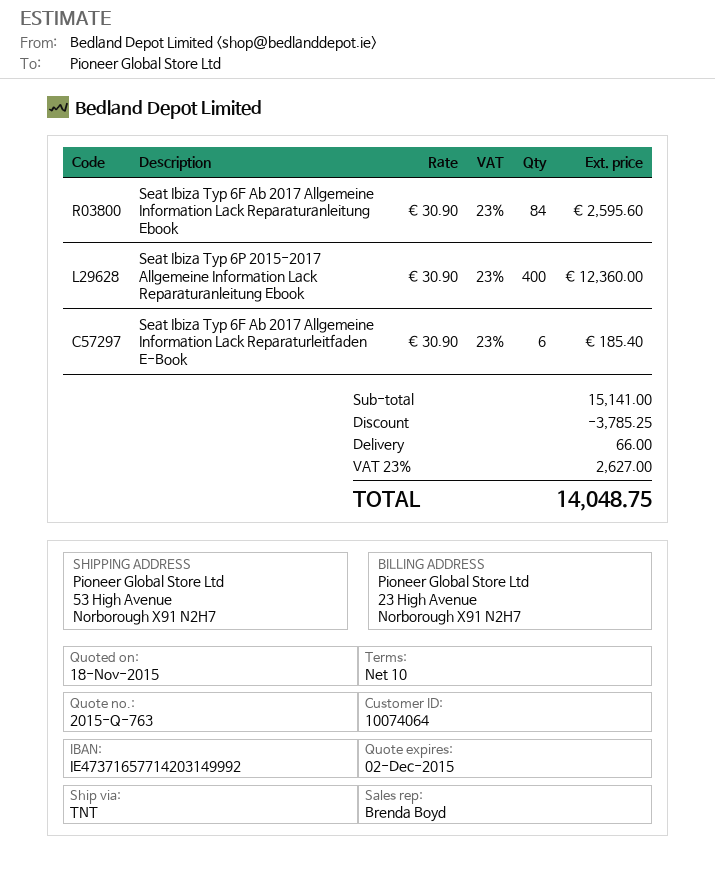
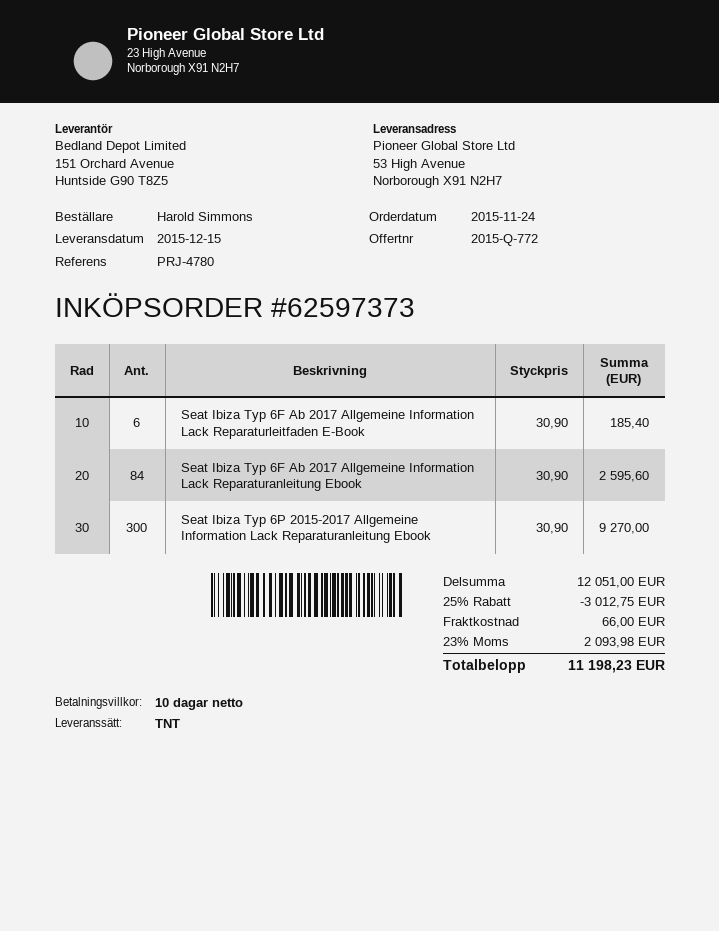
quote number: 2015-Q-763 -> 2015-Q-772
Seat Ibiza Typ 6P 2015-2017 Allgemeine Information Lack Reparaturanleitung Ebook: 400 x 30.90 = 12360.00 -> 300 x 30.90 = 9270.00
subtotal: 15141.00 -> 12051.00
discount: 3785.25 -> 3012.75
tax: 23% = 2627.00 -> 23% = 2093.98
total: 14048.75 -> 11198.23

